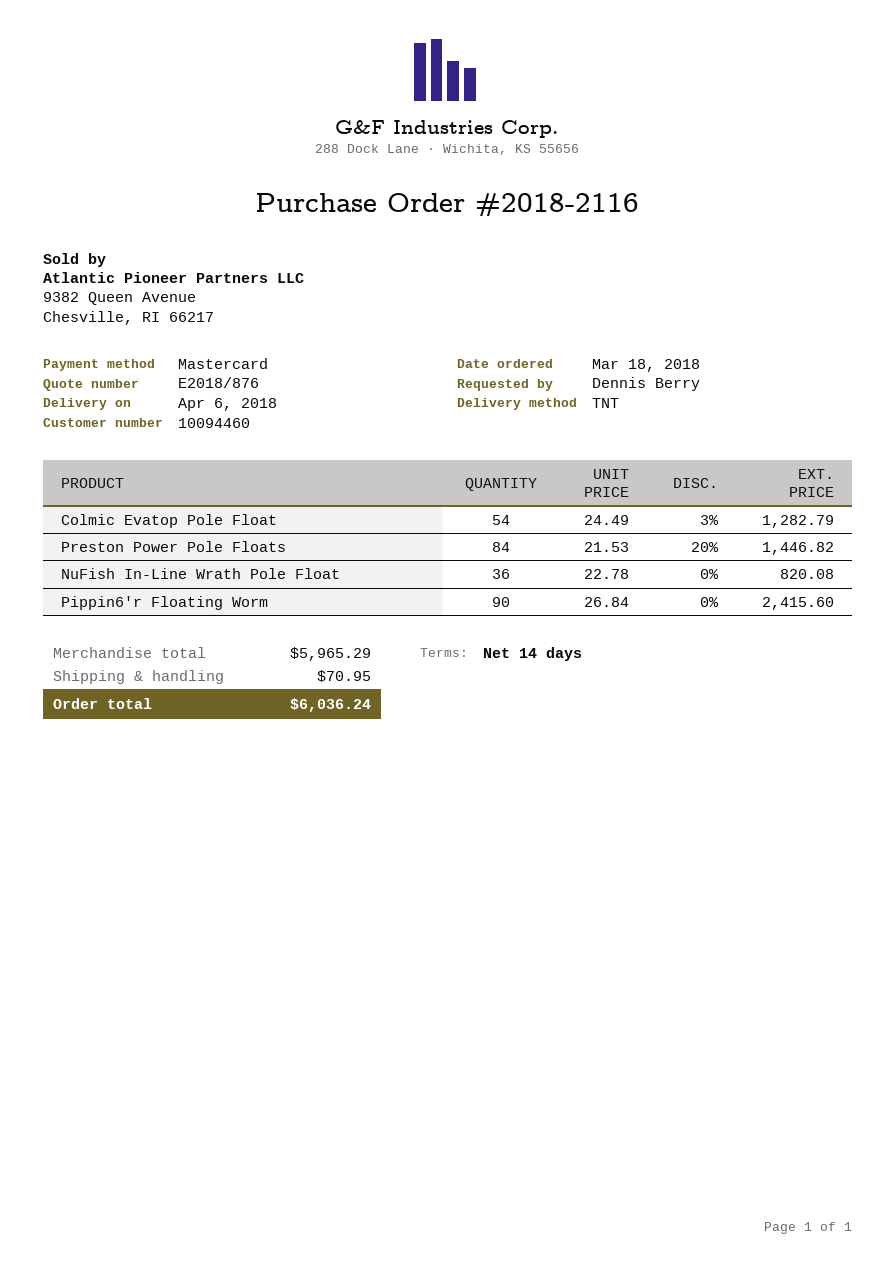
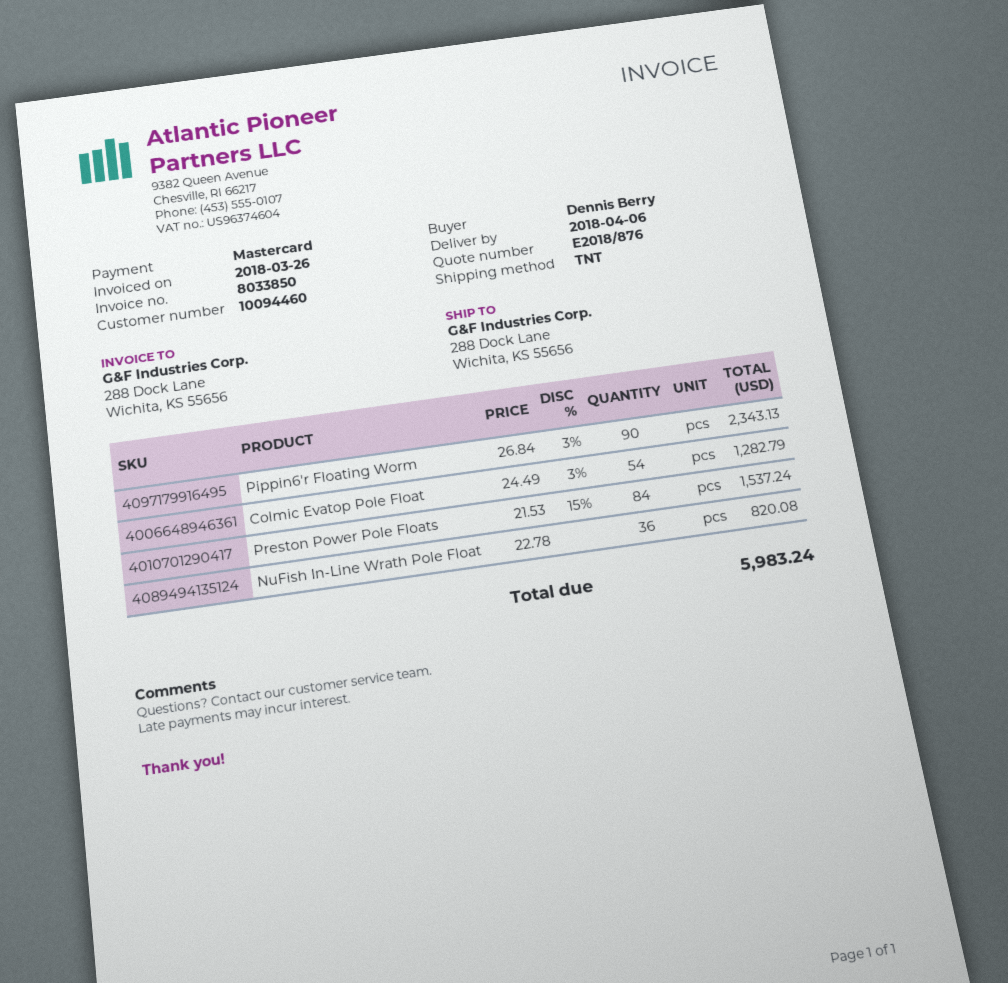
Preston Power Pole Floats: 84 x 21.53 - 20% = 1446.82 -> 84 x 21.53 - 15% = 1537.24
Pippin6'r Floating Worm: 90 x 26.84 = 2415.60 -> 90 x 26.84 - 3% = 2343.13
shipping: 70.95 -> none
total: 6036.24 -> 5983.24

